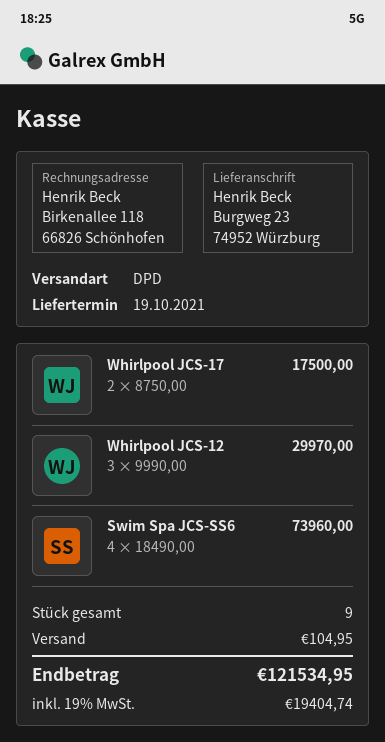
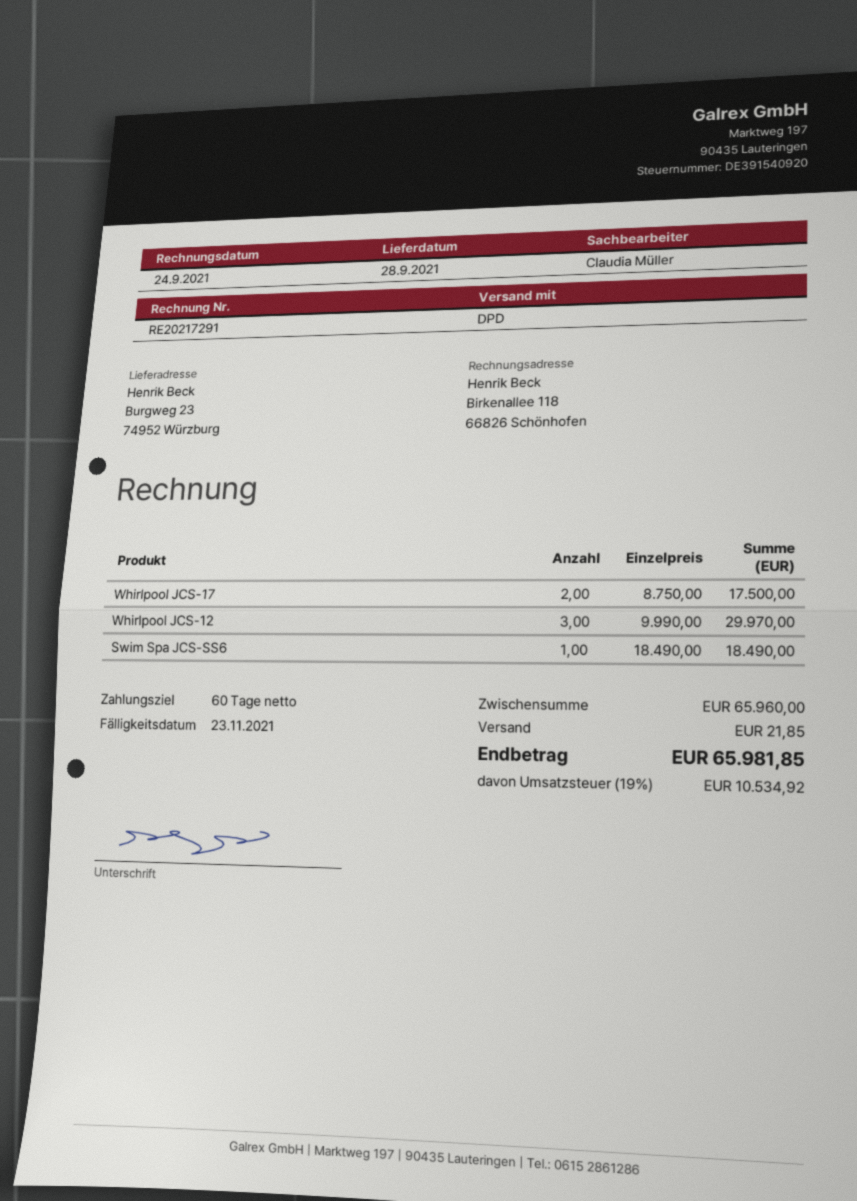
delivery date: 2021-10-19 -> 2021-09-28
Swim Spa JCS-SS6: 4 x 18490.00 = 73960.00 -> 1 x 18490.00 = 18490.00
shipping: 104.95 -> 21.85
tax: 19% = 19404.74 -> 19% = 10534.92
total: 121534.95 -> 65981.85

